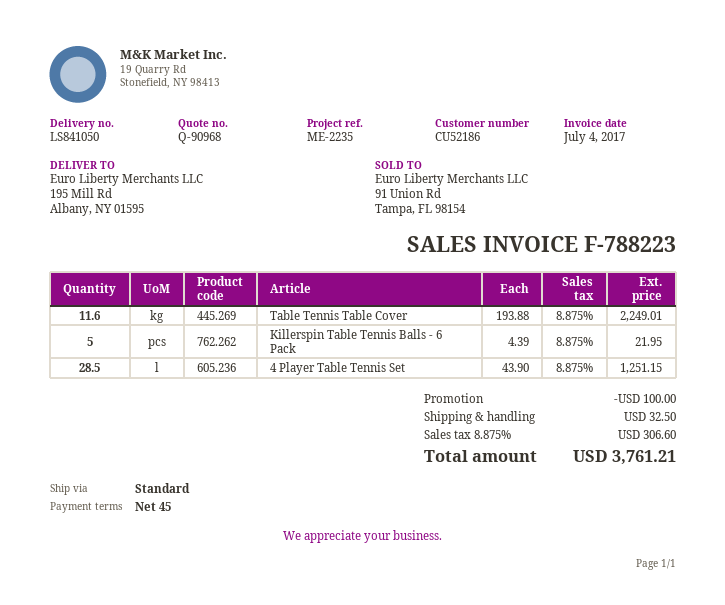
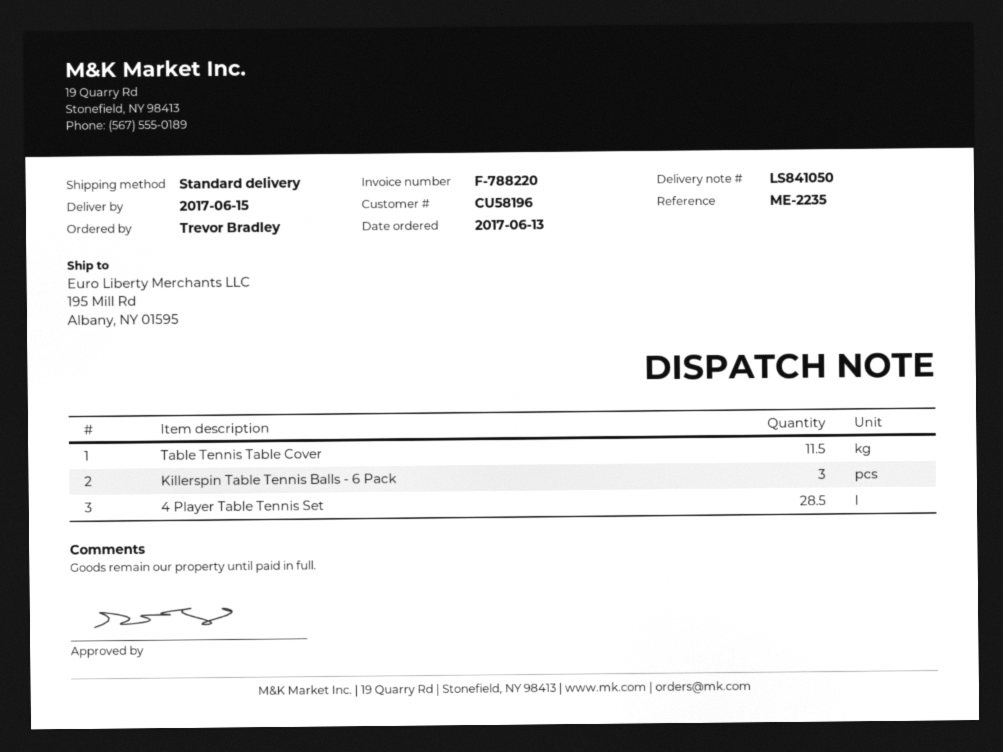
invoice number: F-788223 -> F-788220
customer number: CU52186 -> CU58196
Table Tennis Table Cover: 11.6 -> 11.5
Killerspin Table Tennis Balls - 6 Pack: 5 -> 3

